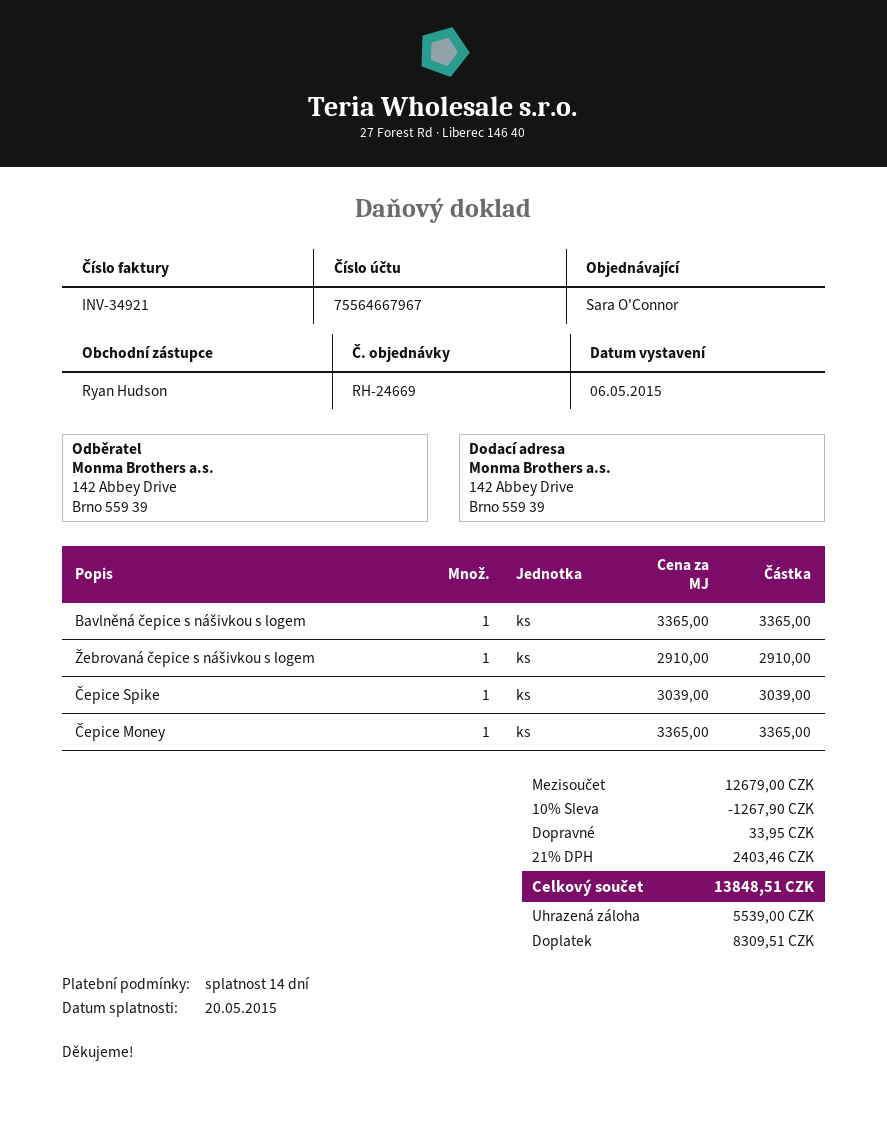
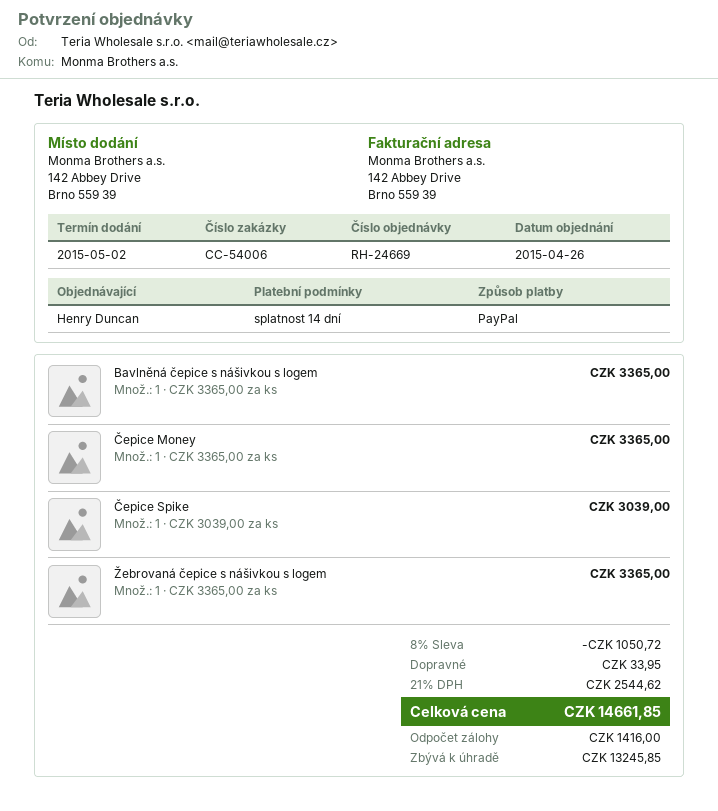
ordered by: Sara O'Connor -> Henry Duncan
Žebrovaná čepice s nášivkou s logem: 1 x 2910.00 = 2910.00 -> 1 x 3365.00 = 3365.00
discount: 10% = 1267.90 -> 8% = 1050.72
tax: 21% = 2403.46 -> 21% = 2544.62
total: 13848.51 -> 14661.85
deposit: 5539.00 -> 1416.00
balance: 8309.51 -> 13245.85

